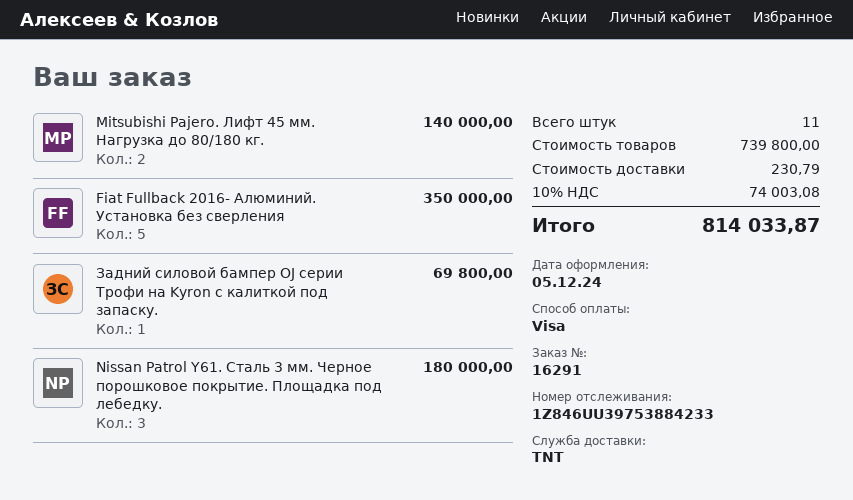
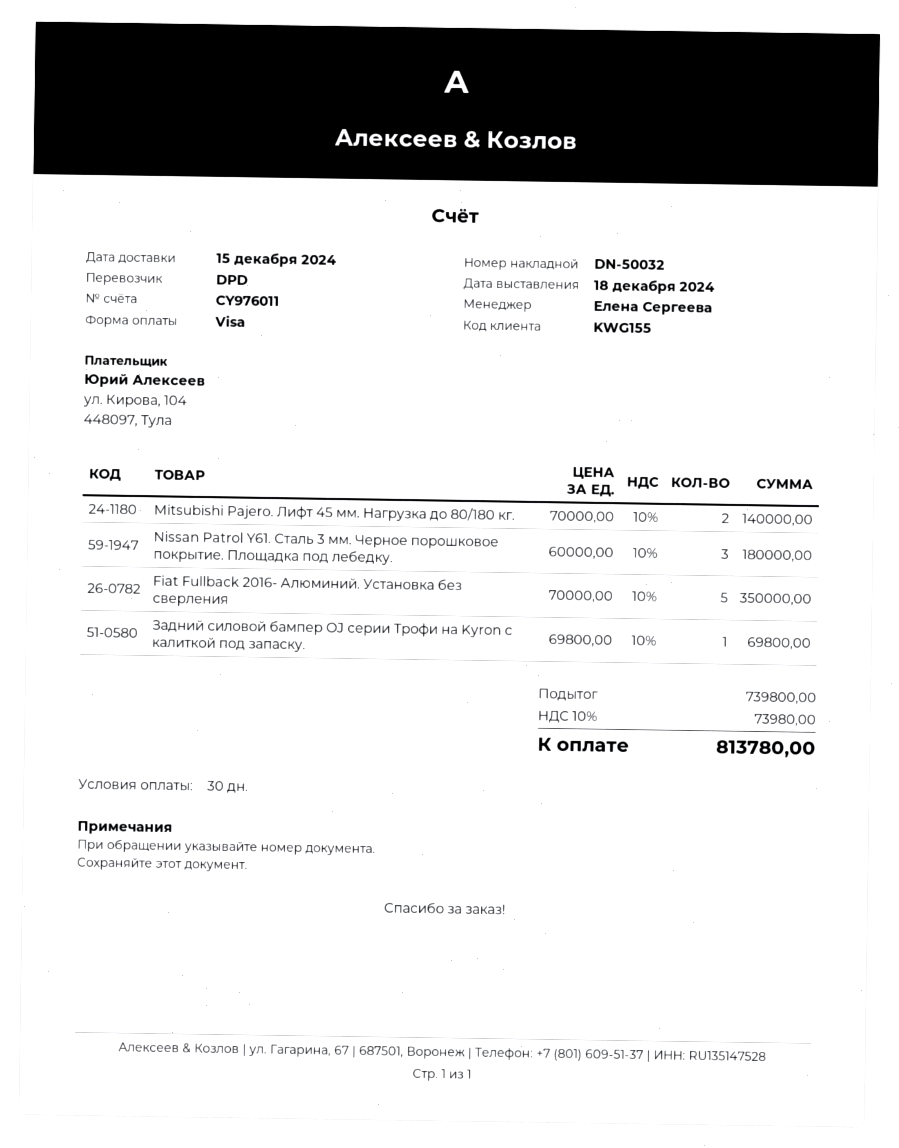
shipping method: TNT -> DPD
shipping: 230.79 -> none
tax: 10% = 74003.08 -> 10% = 73980.00
total: 814033.87 -> 813780.00

